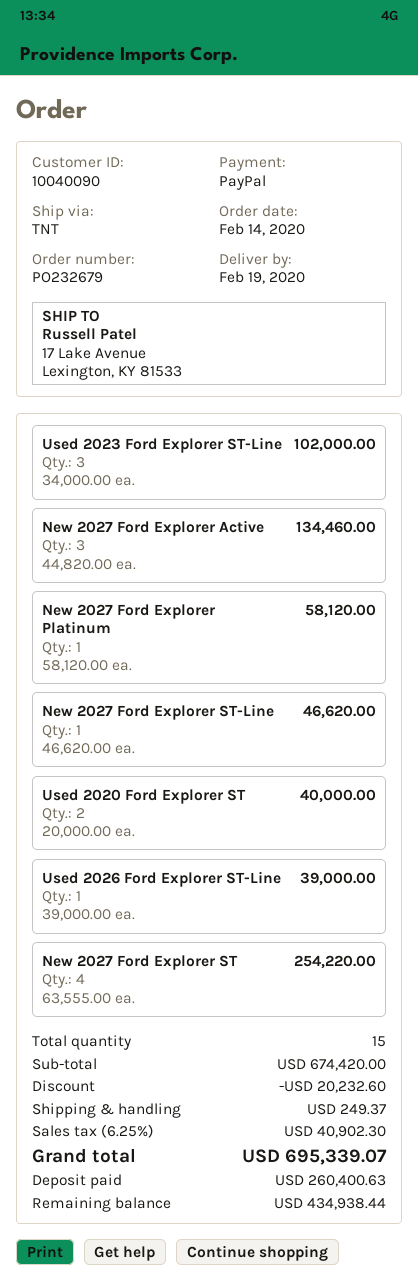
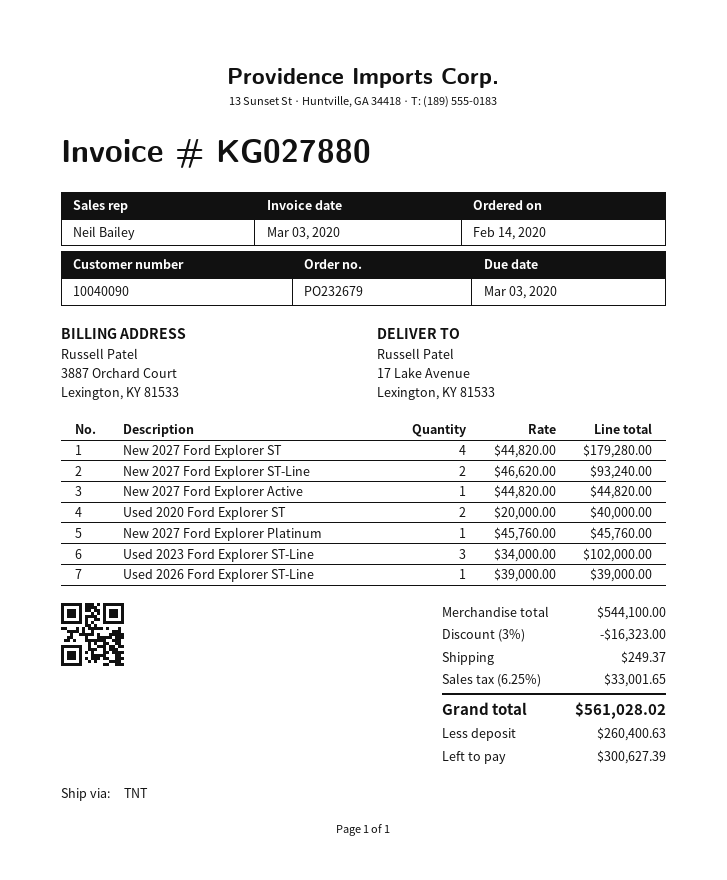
New 2027 Ford Explorer Active: 3 x 44820.00 = 134460.00 -> 1 x 44820.00 = 44820.00
New 2027 Ford Explorer Platinum: 1 x 58120.00 = 58120.00 -> 1 x 45760.00 = 45760.00
New 2027 Ford Explorer ST-Line: 1 x 46620.00 = 46620.00 -> 2 x 46620.00 = 93240.00
New 2027 Ford Explorer ST: 4 x 63555.00 = 254220.00 -> 4 x 44820.00 = 179280.00
subtotal: 674420.00 -> 544100.00
discount: 20232.60 -> 16323.00
tax: 6.25% = 40902.30 -> 6.25% = 33001.65
total: 695339.07 -> 561028.02
balance: 434938.44 -> 300627.39

